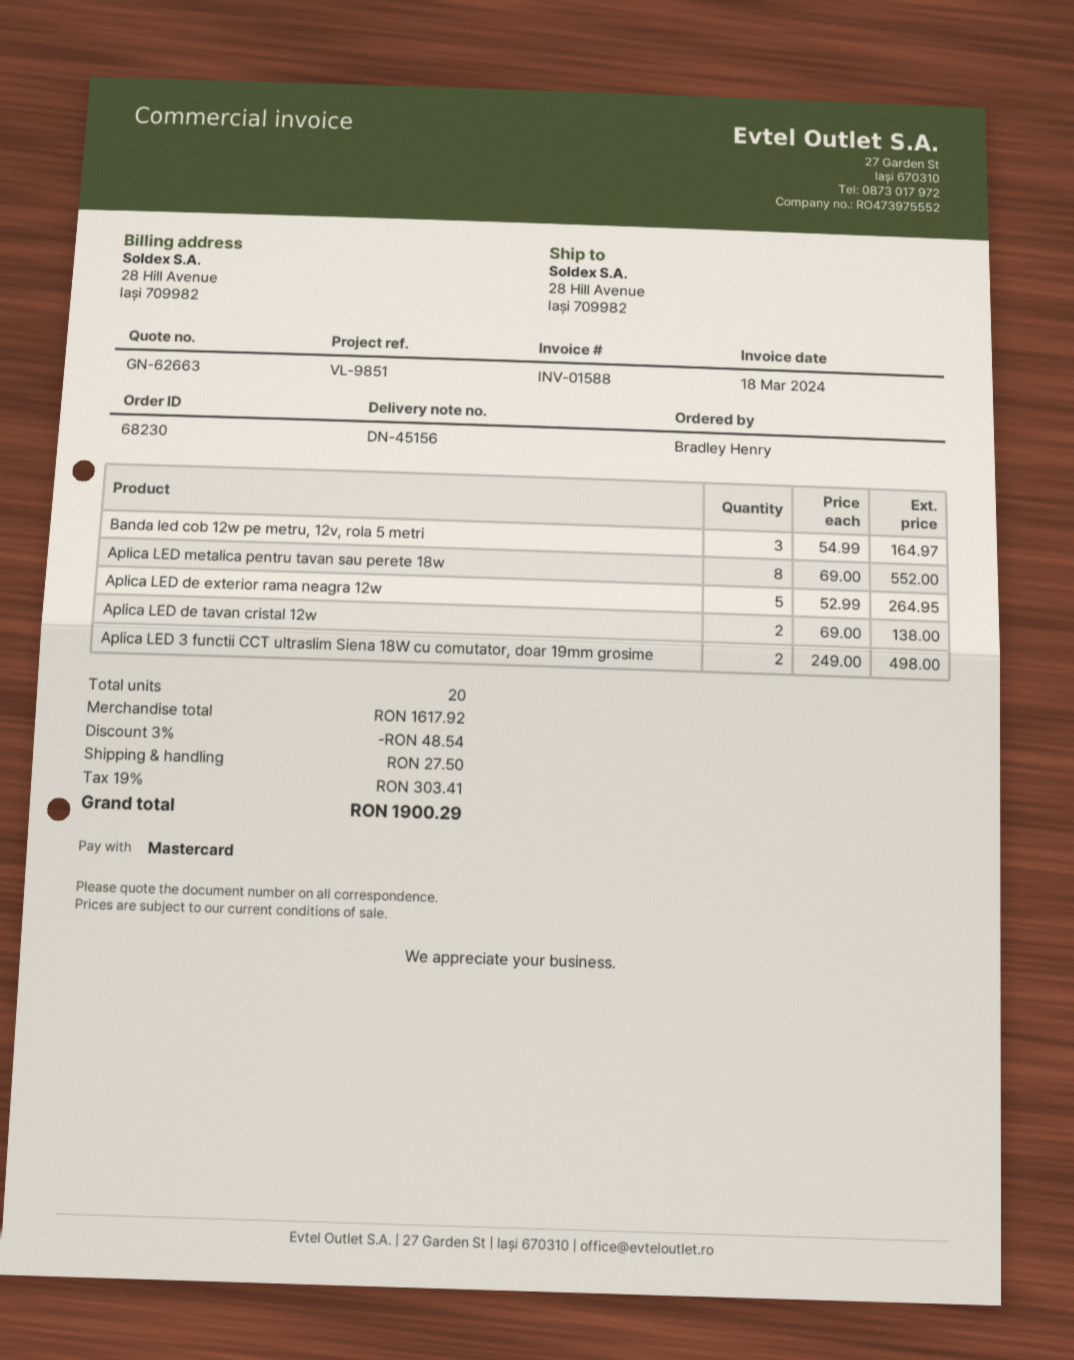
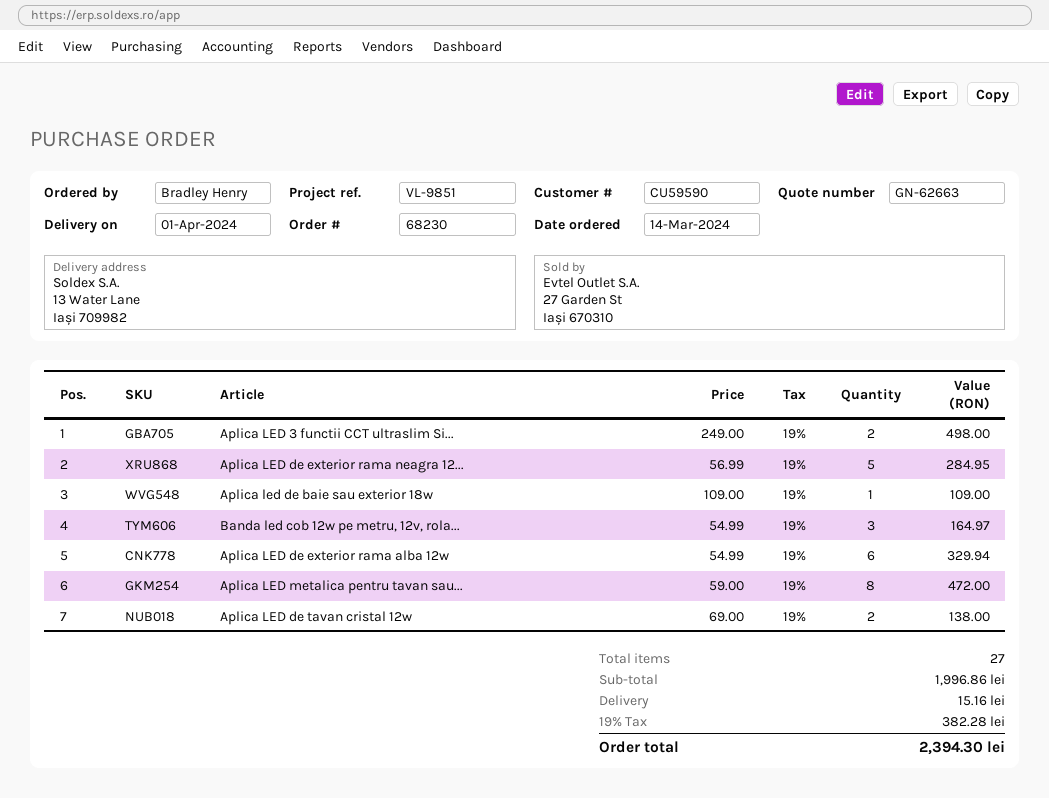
ship to: 28 Hill Avenue, Iași 709982 -> 13 Water Lane, Iași 709982
Aplica LED metalica pentru tavan sau perete 18w: 8 x 69.00 = 552.00 -> 8 x 59.00 = 472.00
Aplica LED de exterior rama neagra 12w: 5 x 52.99 = 264.95 -> 5 x 56.99 = 284.95
Aplica led de baie sau exterior 18w: none -> 1 x 109.00 = 109.00
Aplica LED de exterior rama alba 12w: none -> 6 x 54.99 = 329.94
total quantity: 20 -> 27
subtotal: 1617.92 -> 1996.86
discount: 3% = 48.54 -> none
shipping: 27.50 -> 15.16
tax: 19% = 303.41 -> 19% = 382.28
total: 1900.29 -> 2394.30

